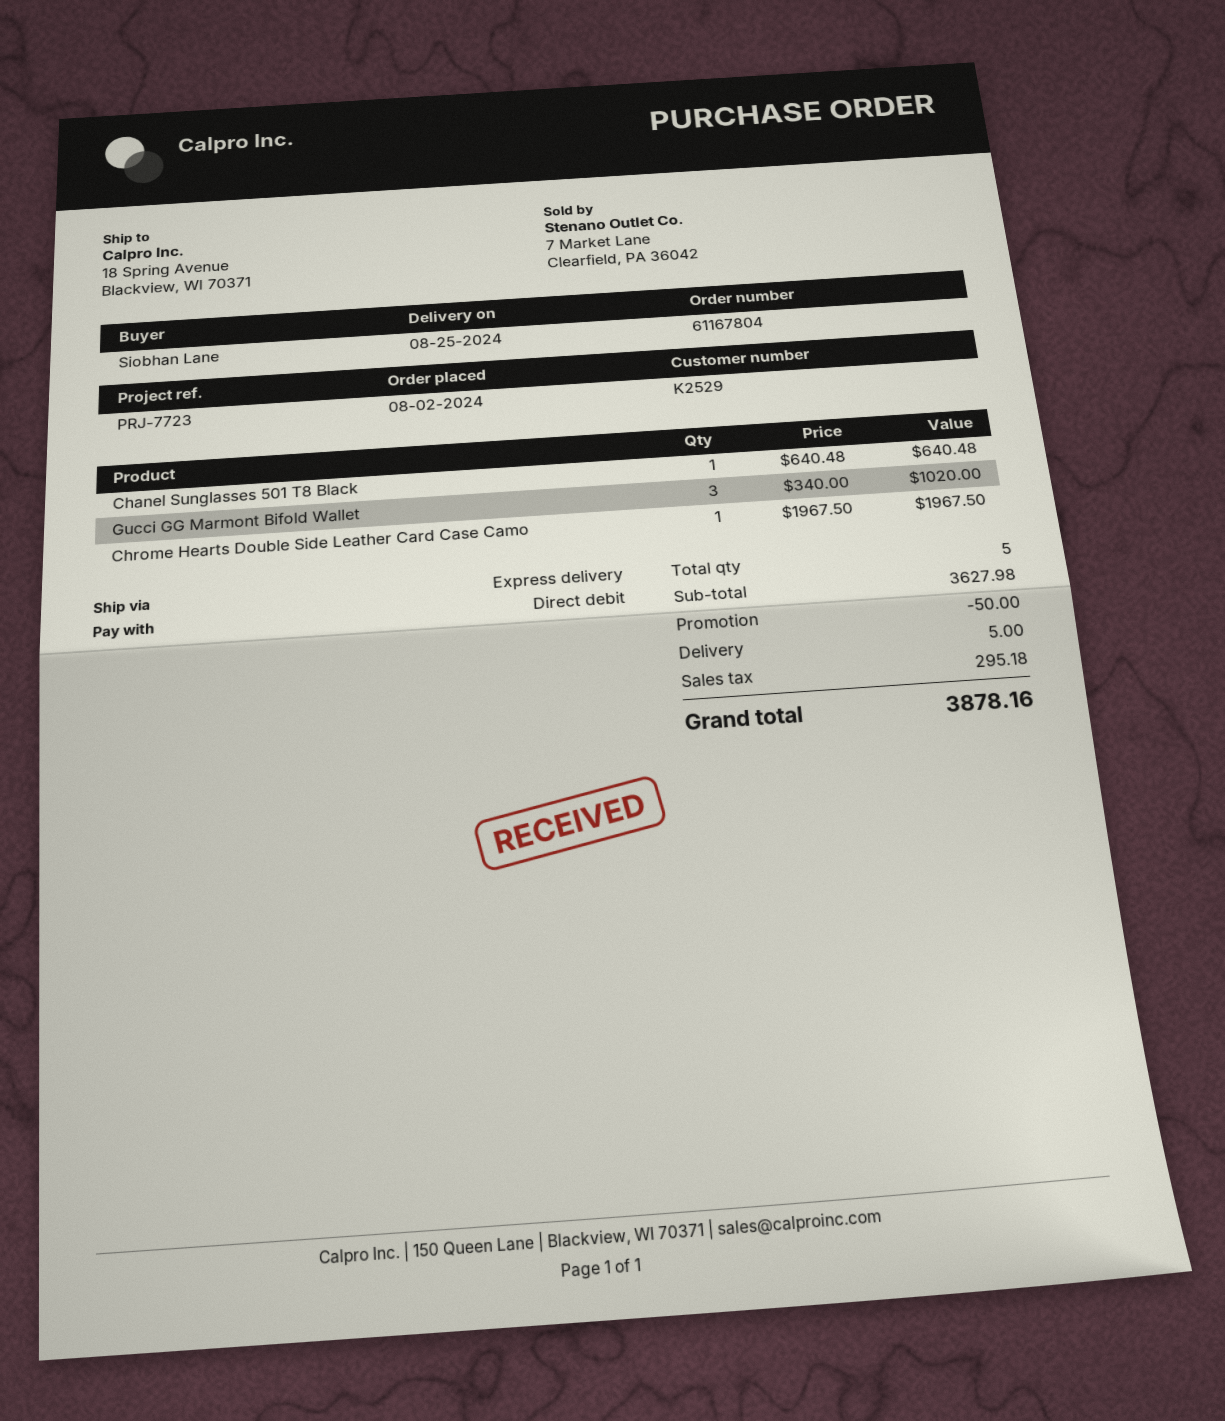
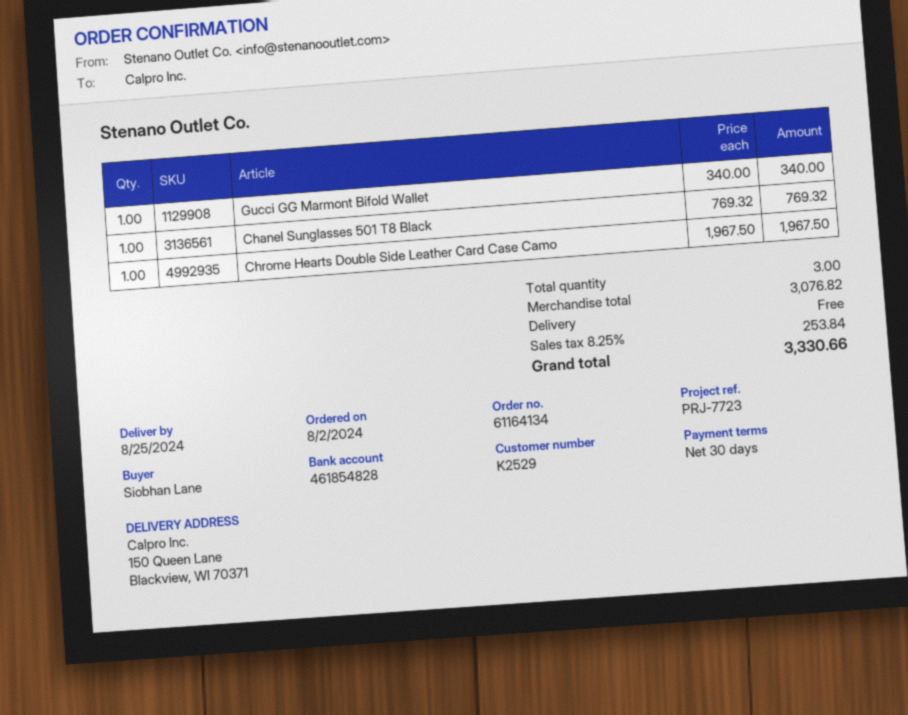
order number: 61167804 -> 61164134
ship to: 18 Spring Avenue, Blackview, WI 70371 -> 150 Queen Lane, Blackview, WI 70371
Chanel Sunglasses 501 T8 Black: 1 x 640.48 = 640.48 -> 1 x 769.32 = 769.32
Gucci GG Marmont Bifold Wallet: 3 x 340.00 = 1020.00 -> 1 x 340.00 = 340.00
total quantity: 5 -> 3
subtotal: 3627.98 -> 3076.82
discount: 50.00 -> none
shipping: 5.00 -> 0.00
tax: 295.18 -> 253.84
total: 3878.16 -> 3330.66

